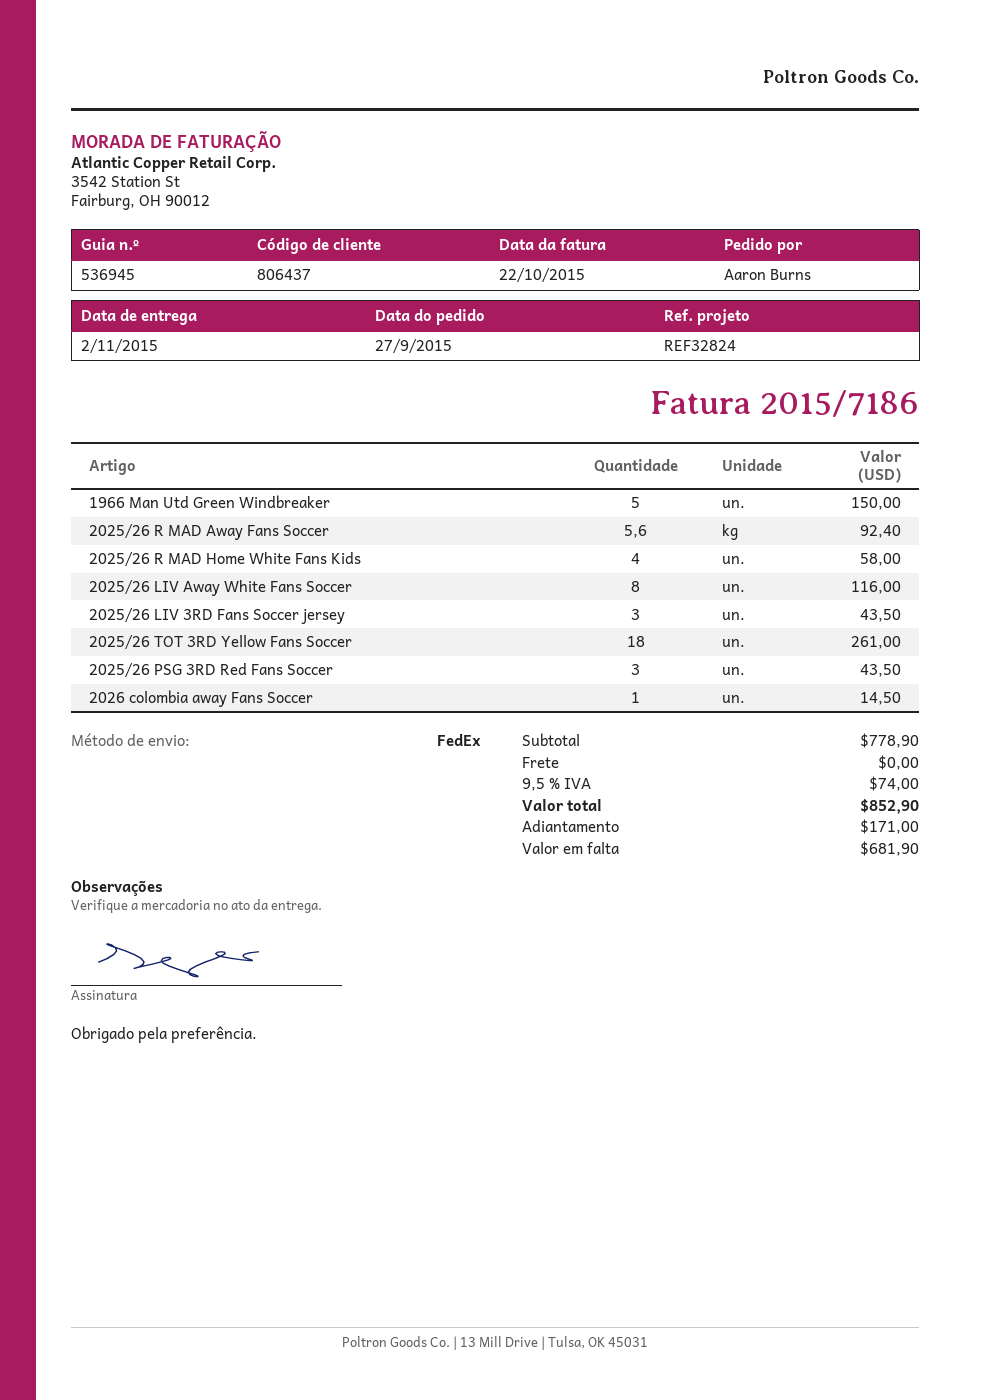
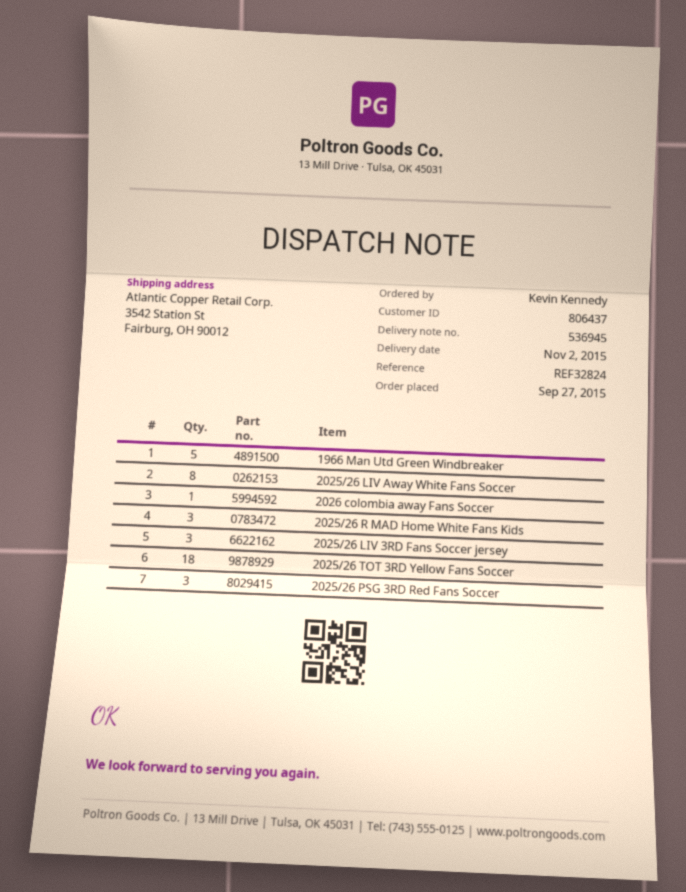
ordered by: Aaron Burns -> Kevin Kennedy
2025/26 R MAD Away Fans Soccer: 5.6 -> none
2025/26 R MAD Home White Fans Kids: 4 -> 3

